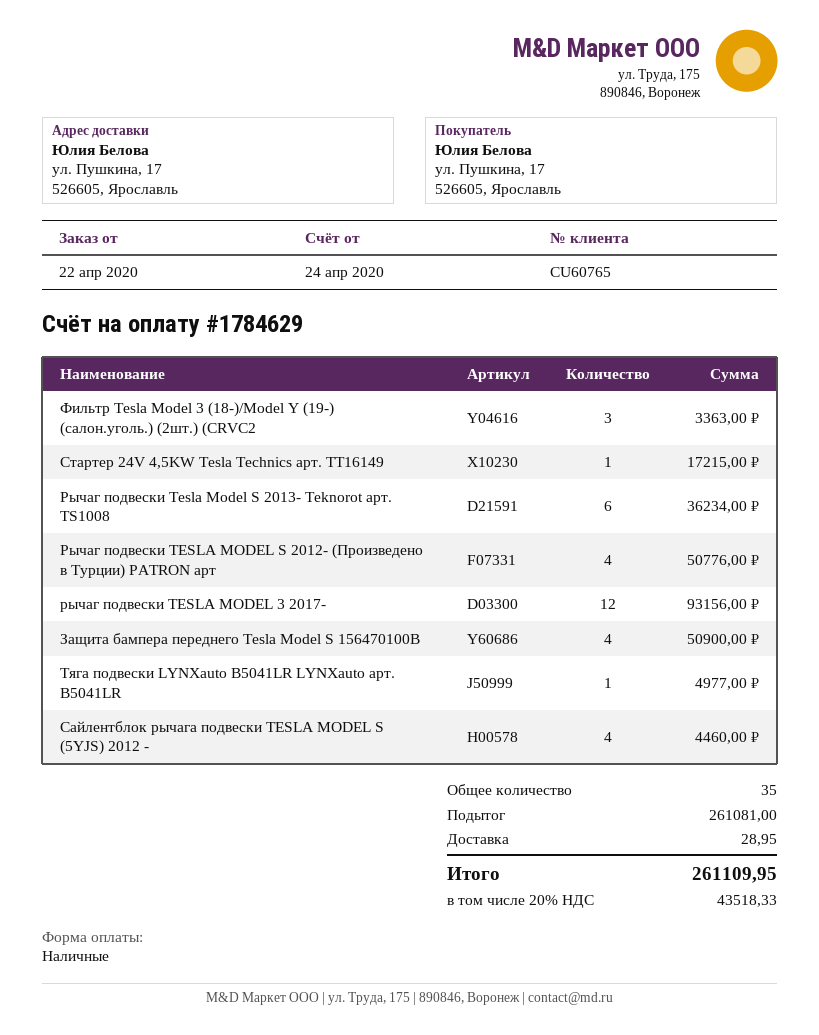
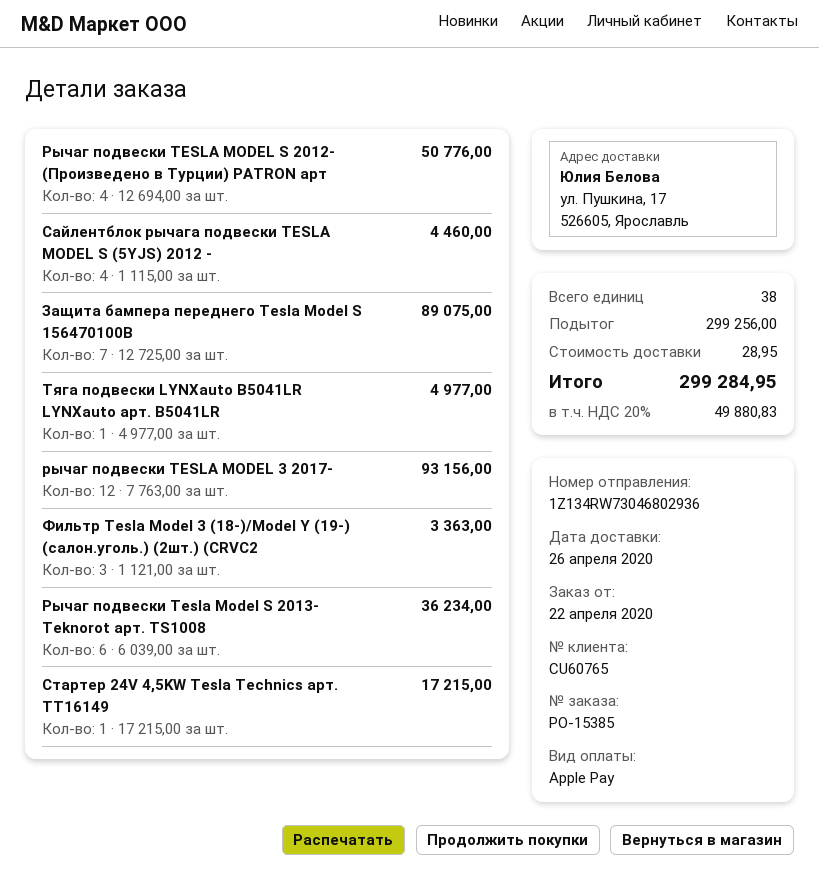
payment method: cash -> Apple Pay
Защита бампера переднего Tesla Model S 156470100B: 4 for 50900.00 -> 7 for 89075.00
total quantity: 35 -> 38
subtotal: 261081.00 -> 299256.00
tax: 20% = 43518.33 -> 20% = 49880.83
total: 261109.95 -> 299284.95

